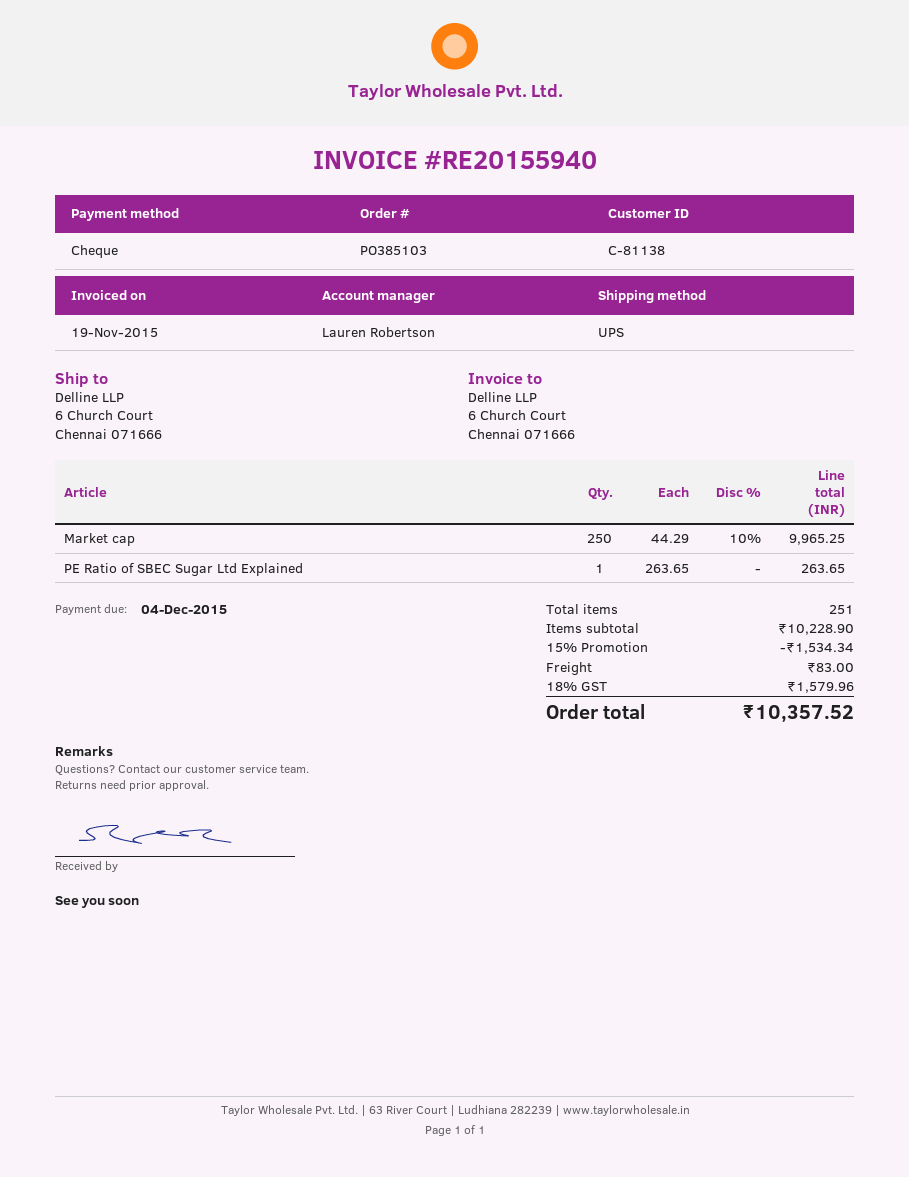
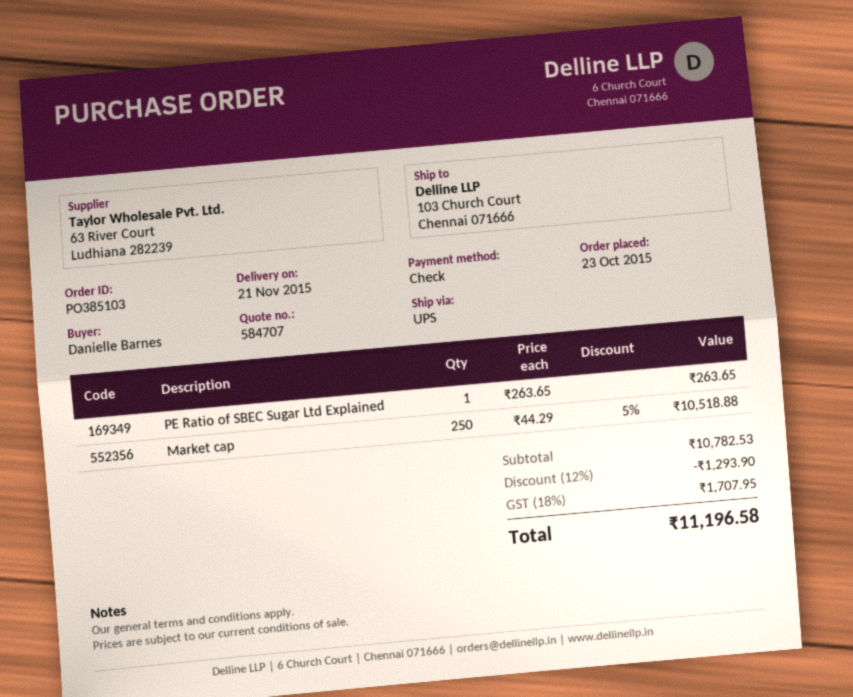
ship to: 6 Church Court, Chennai 071666 -> 103 Church Court, Chennai 071666
Market cap: 250 x 44.29 - 10% = 9965.25 -> 250 x 44.29 - 5% = 10518.88
subtotal: 10228.90 -> 10782.53
discount: 15% = 1534.34 -> 12% = 1293.90
shipping: 83.00 -> none
tax: 18% = 1579.96 -> 18% = 1707.95
total: 10357.52 -> 11196.58

